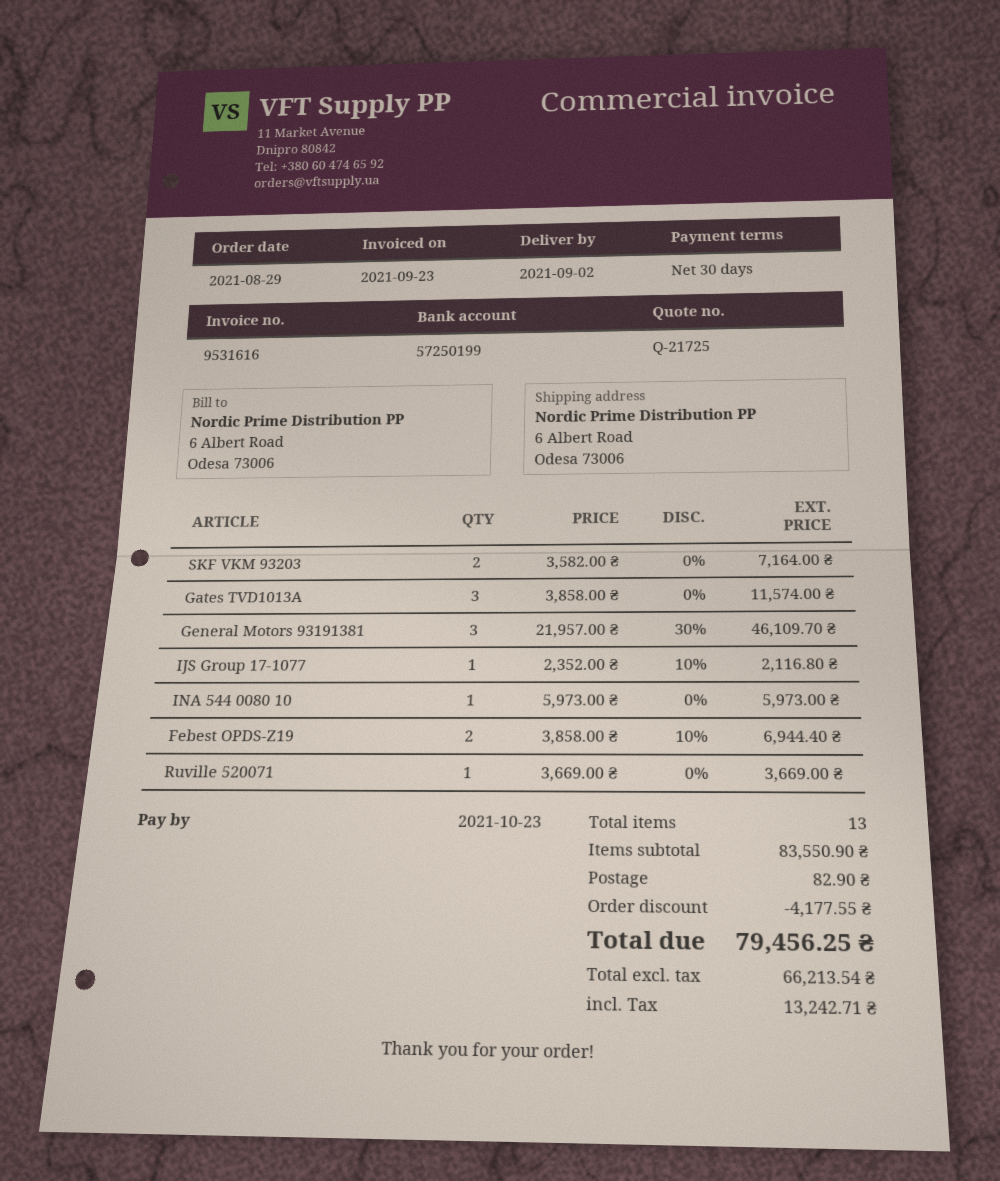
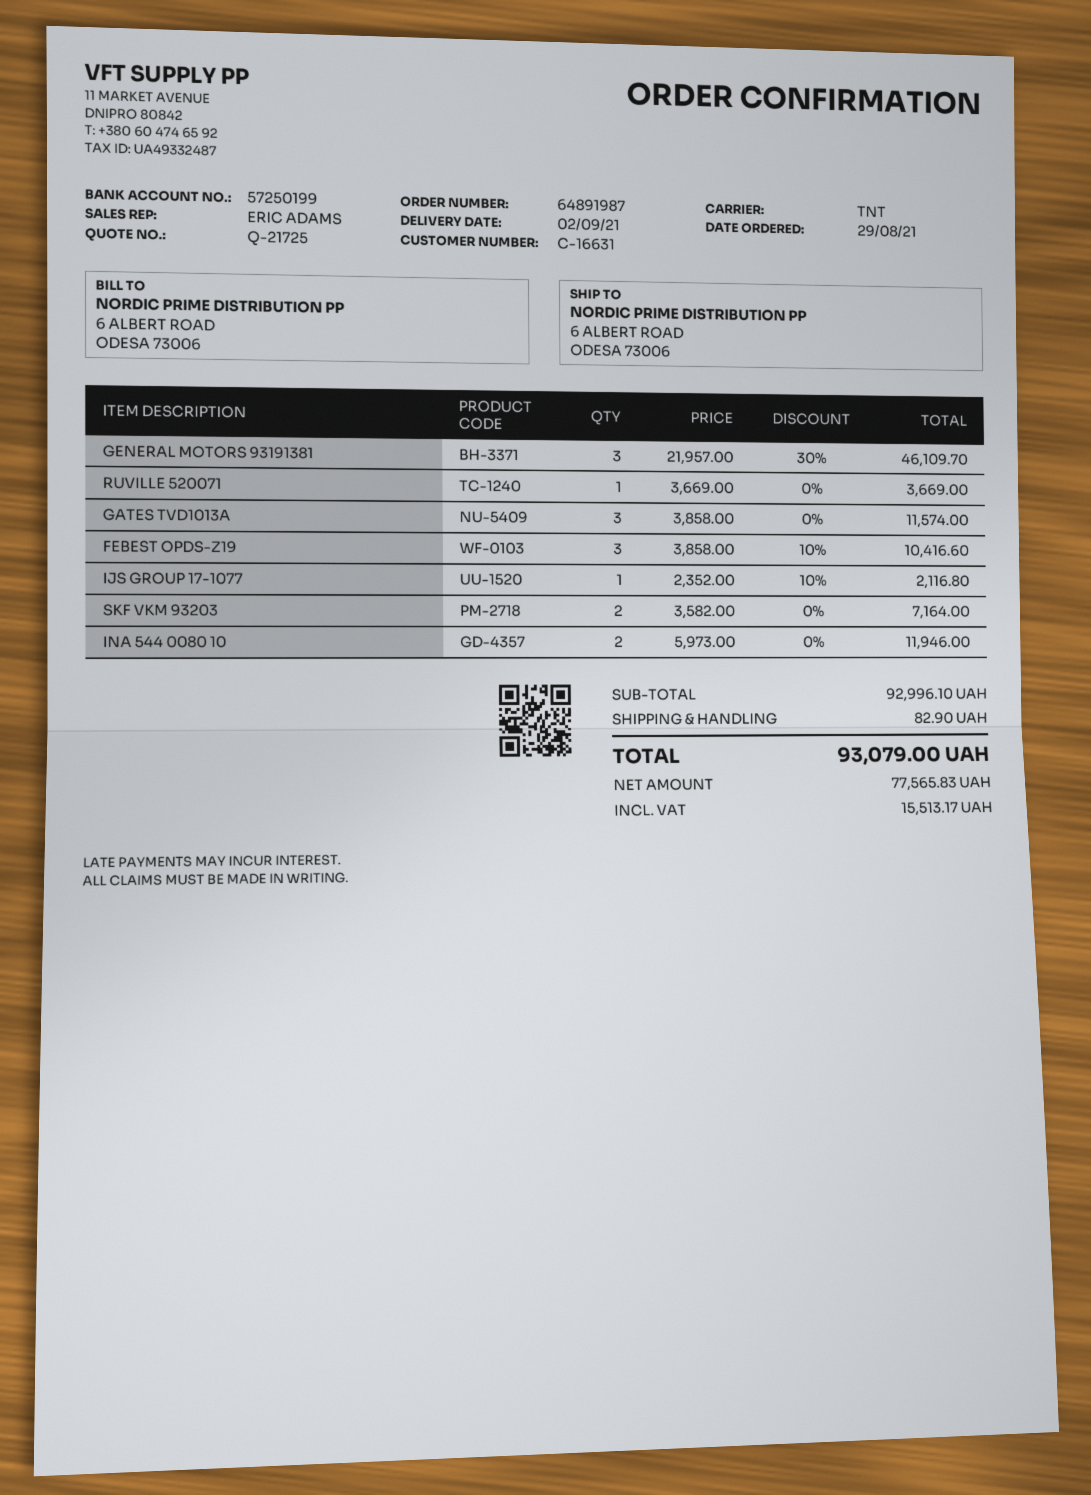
INA 544 0080 10: 1 x 5973.00 = 5973.00 -> 2 x 5973.00 = 11946.00
Febest OPDS-Z19: 2 x 3858.00 - 10% = 6944.40 -> 3 x 3858.00 - 10% = 10416.60
subtotal: 83550.90 -> 92996.10
discount: 4177.55 -> none
net: 66213.54 -> 77565.83
tax: 13242.71 -> 15513.17
total: 79456.25 -> 93079.00

